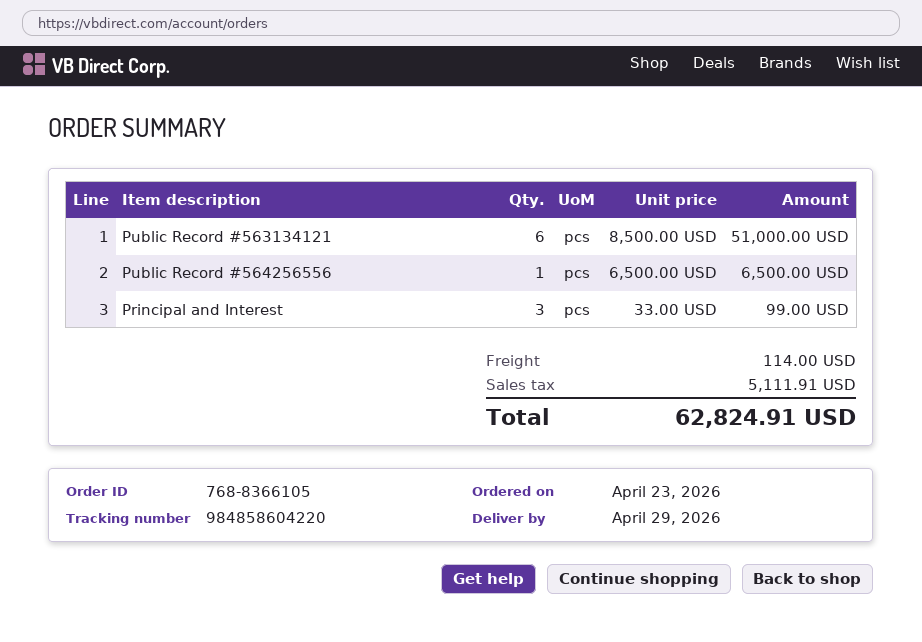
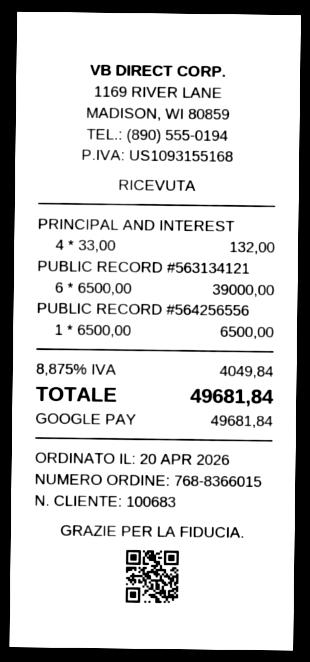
order number: 768-8366105 -> 768-8366015
order date: 2026-04-23 -> 2026-04-20
Public Record #563134121: 6 x 8500.00 = 51000.00 -> 6 x 6500.00 = 39000.00
Principal and Interest: 3 x 33.00 = 99.00 -> 4 x 33.00 = 132.00
shipping: 114.00 -> none
tax: 5111.91 -> 4049.84
total: 62824.91 -> 49681.84

